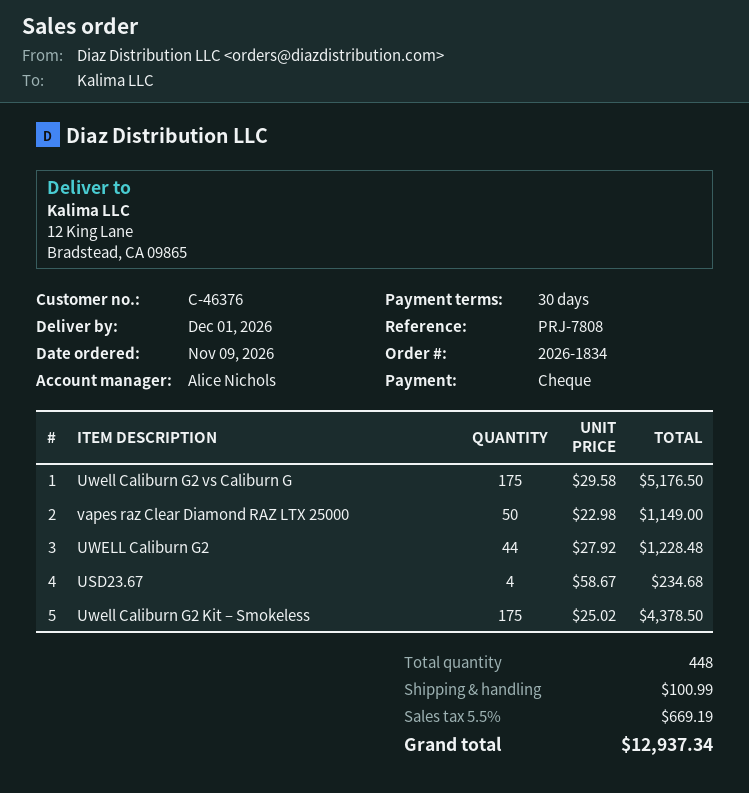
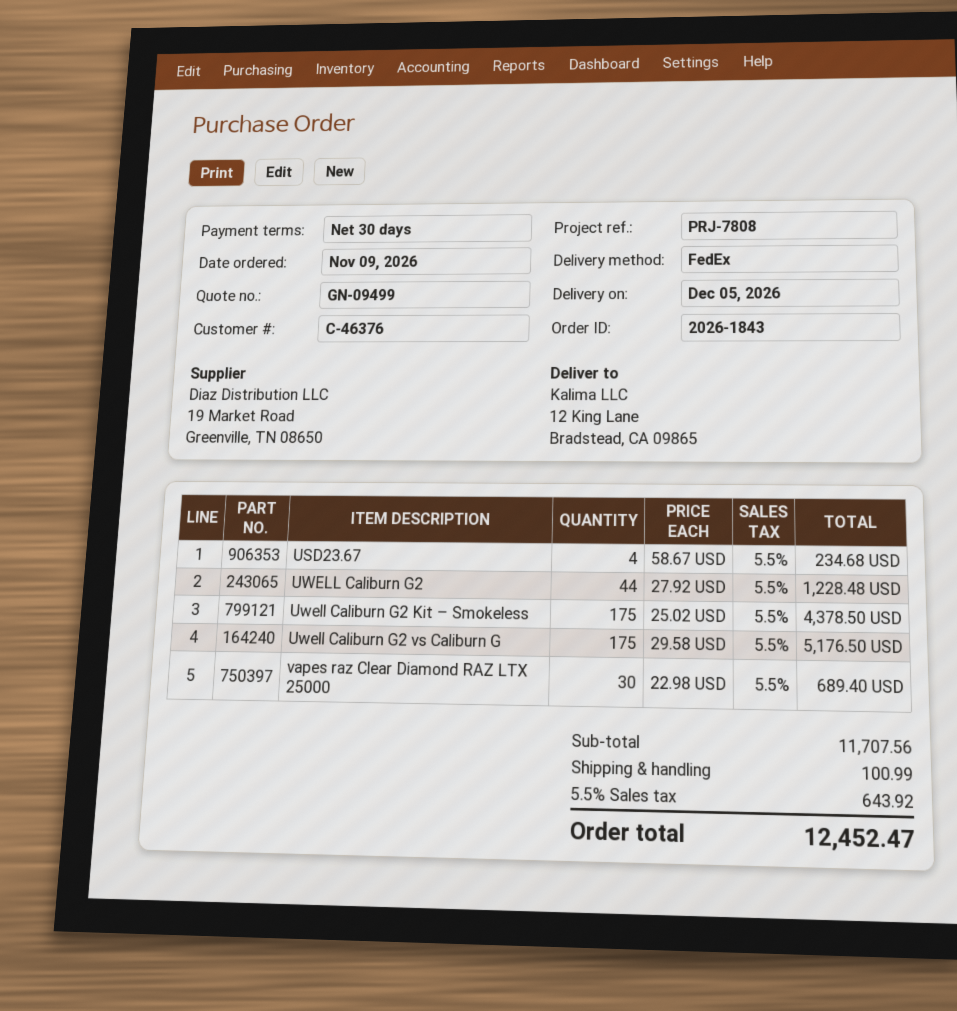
order number: 2026-1834 -> 2026-1843
delivery date: 2026-12-01 -> 2026-12-05
vapes raz Clear Diamond RAZ LTX 25000: 50 x 22.98 = 1149.00 -> 30 x 22.98 = 689.40
tax: 5.5% = 669.19 -> 5.5% = 643.92
total: 12937.34 -> 12452.47

